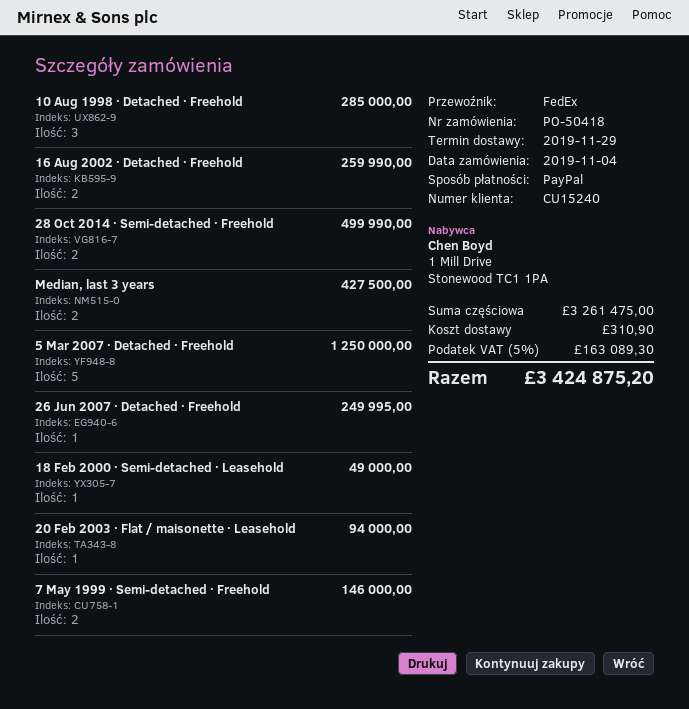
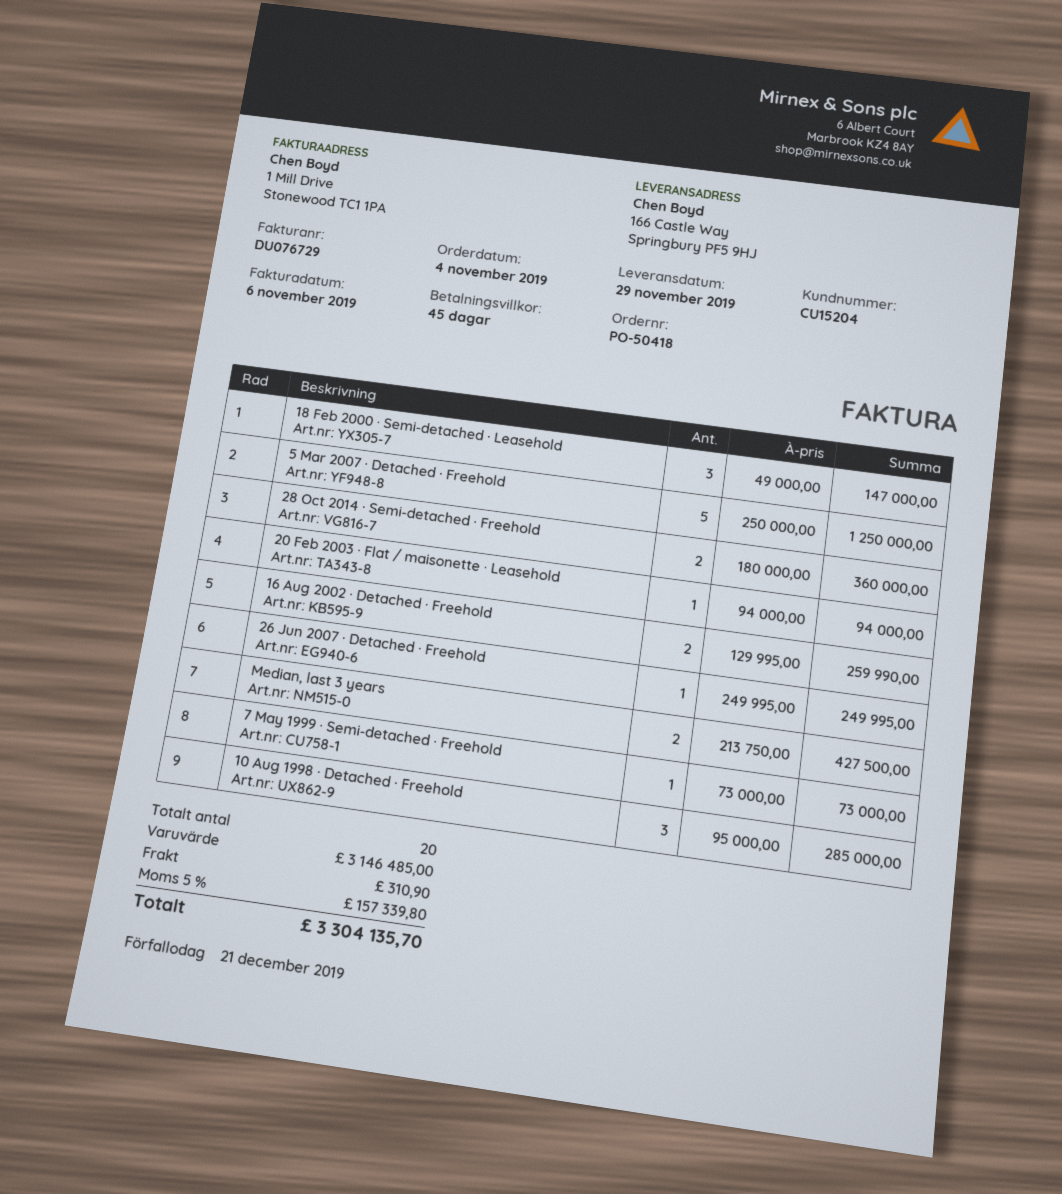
customer number: CU15240 -> CU15204
28 Oct 2014 · Semi-detached · Freehold: 2 for 499990.00 -> 2 for 360000.00
18 Feb 2000 · Semi-detached · Leasehold: 1 for 49000.00 -> 3 for 147000.00
7 May 1999 · Semi-detached · Freehold: 2 for 146000.00 -> 1 for 73000.00
subtotal: 3261475.00 -> 3146485.00
tax: 5% = 163089.30 -> 5% = 157339.80
total: 3424875.20 -> 3304135.70

